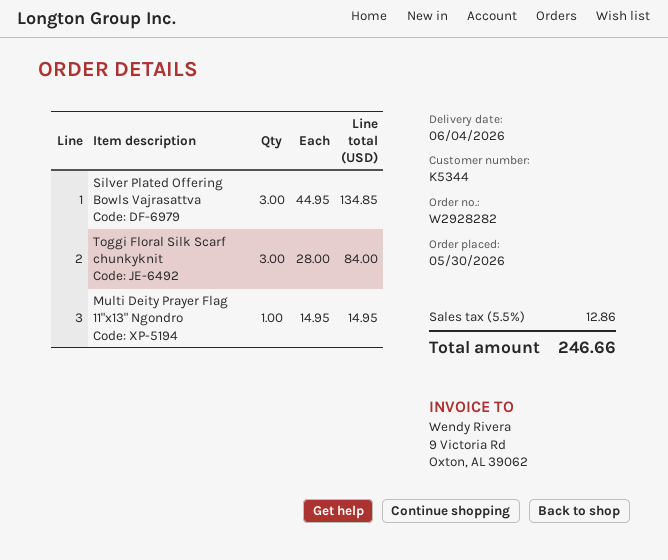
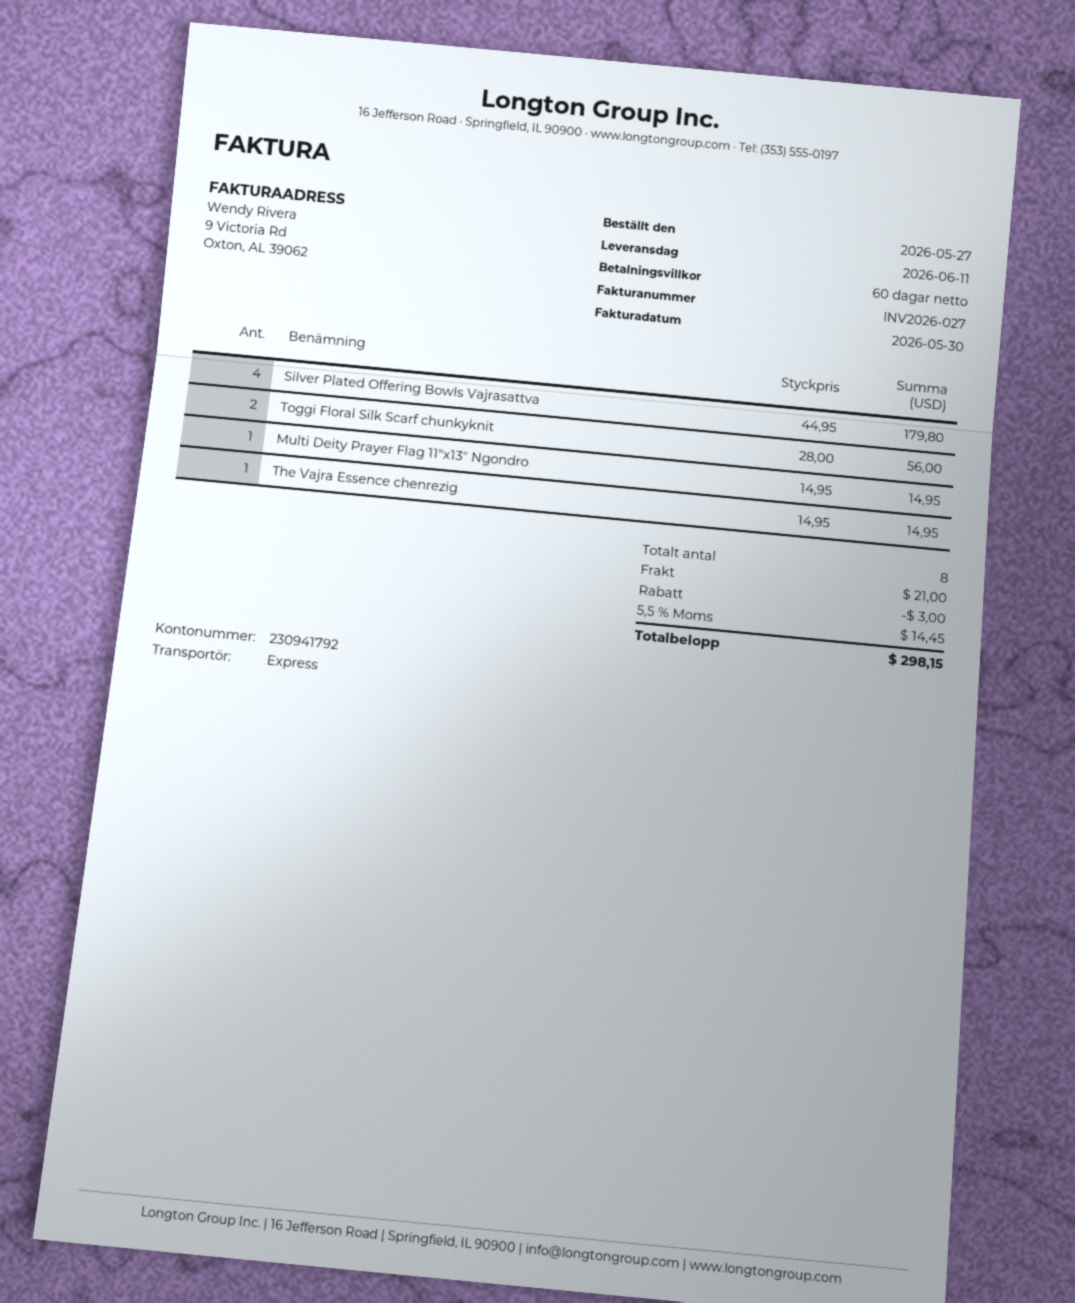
order date: 2026-05-30 -> 2026-05-27
delivery date: 2026-06-04 -> 2026-06-11
Silver Plated Offering Bowls Vajrasattva: 3 x 44.95 = 134.85 -> 4 x 44.95 = 179.80
Toggi Floral Silk Scarf chunkyknit: 3 x 28.00 = 84.00 -> 2 x 28.00 = 56.00
The Vajra Essence chenrezig: none -> 1 x 14.95 = 14.95
discount: none -> 3.00
shipping: none -> 21.00
tax: 5.5% = 12.86 -> 5.5% = 14.45
total: 246.66 -> 298.15

